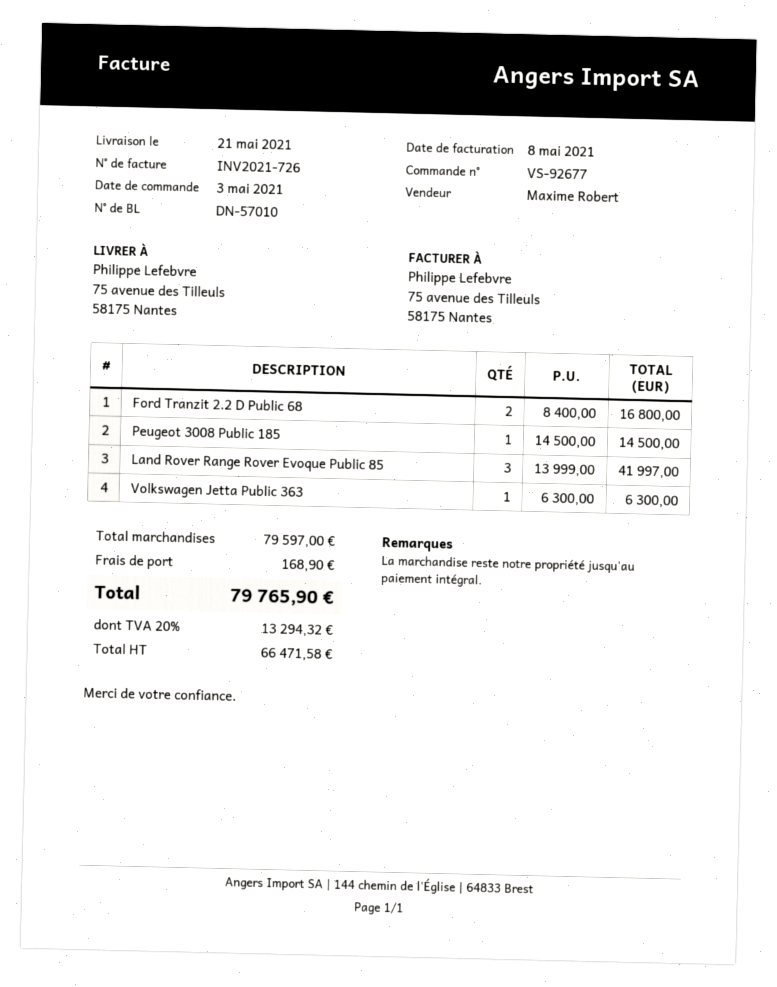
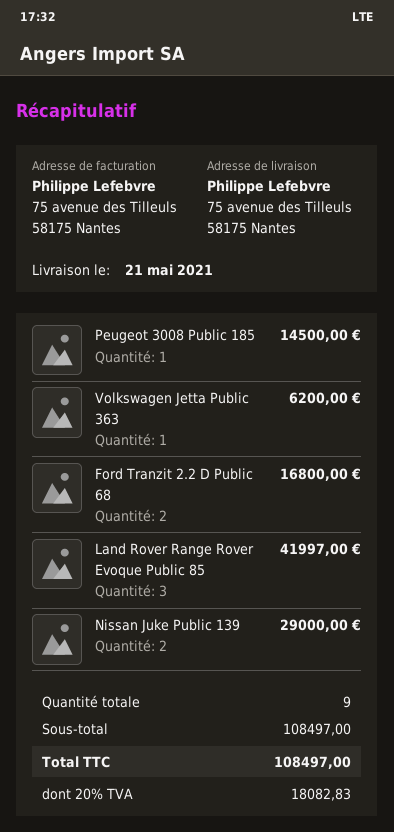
Volkswagen Jetta Public 363: 1 for 6300.00 -> 1 for 6200.00
Nissan Juke Public 139: none -> 2 for 29000.00
subtotal: 79597.00 -> 108497.00
shipping: 168.90 -> none
tax: 20% = 13294.32 -> 20% = 18082.83
total: 79765.90 -> 108497.00

